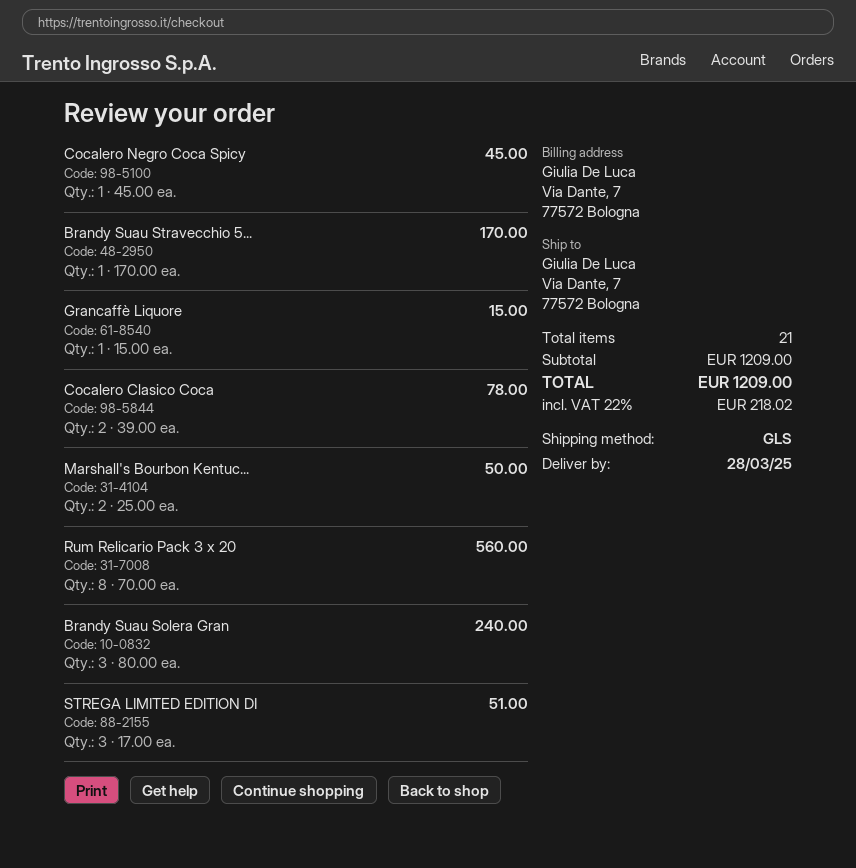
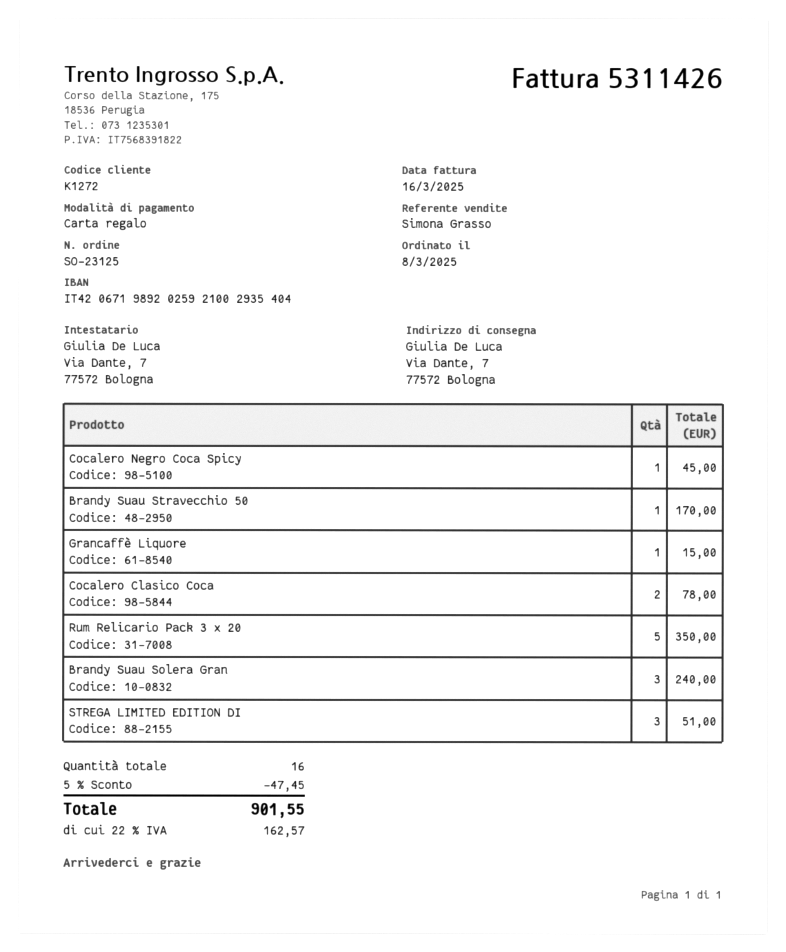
Marshall's Bourbon Kentuc...: 2 for 50.00 -> none
Rum Relicario Pack 3 x 20: 8 for 560.00 -> 5 for 350.00
total quantity: 21 -> 16
discount: none -> 5% = 47.45
tax: 22% = 218.02 -> 22% = 162.57
total: 1209.00 -> 901.55

